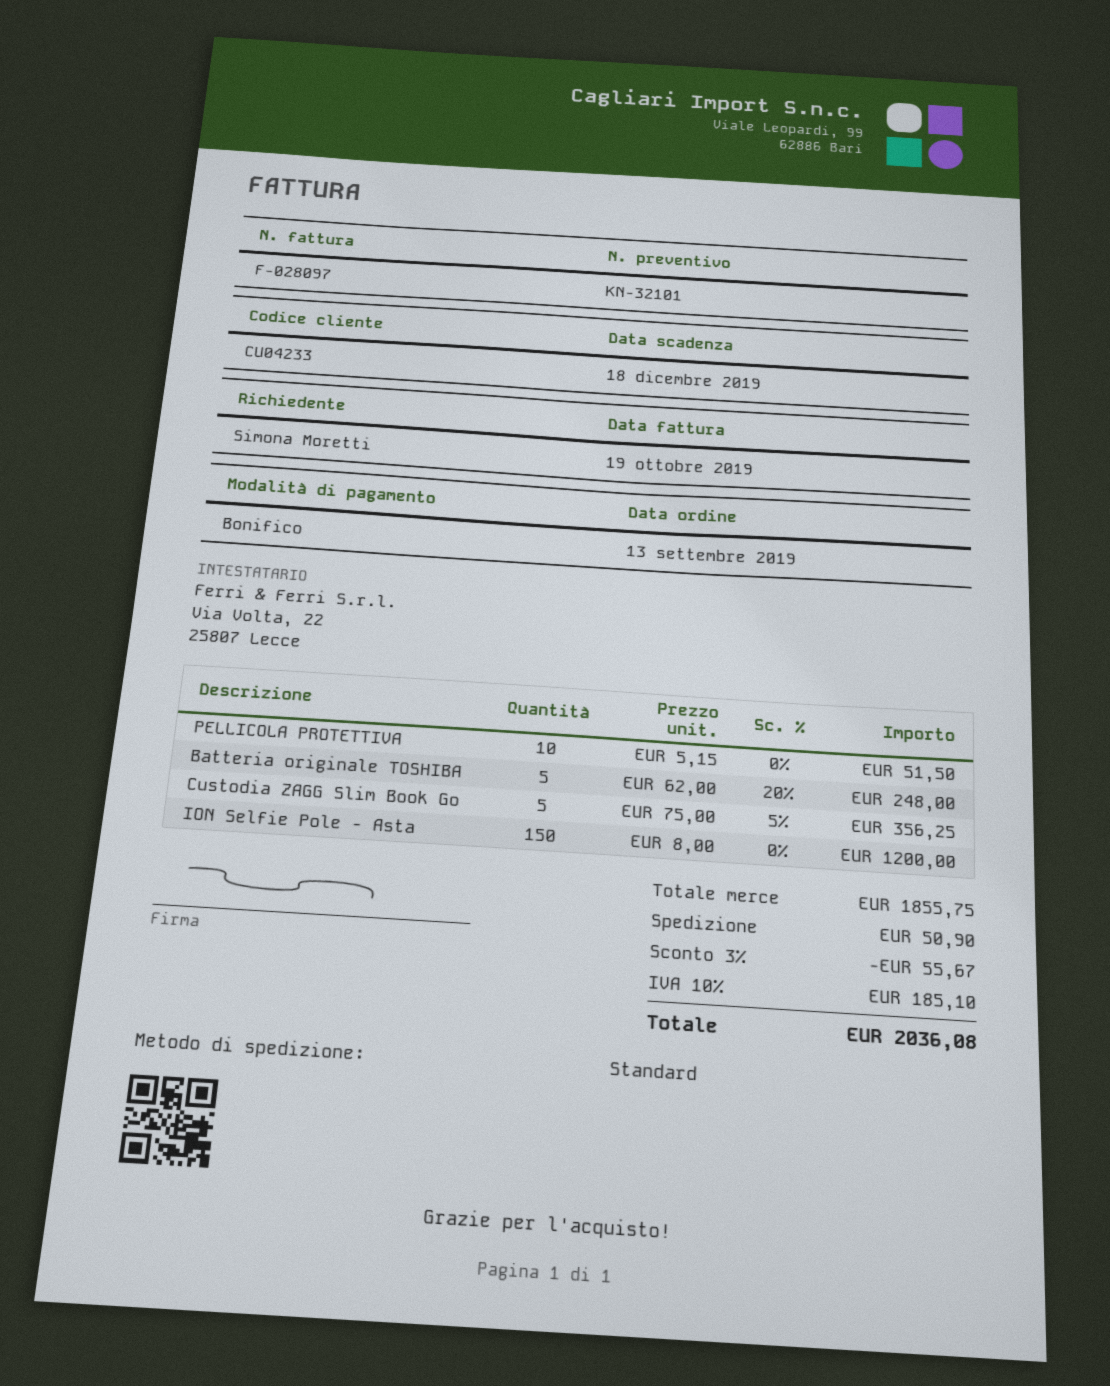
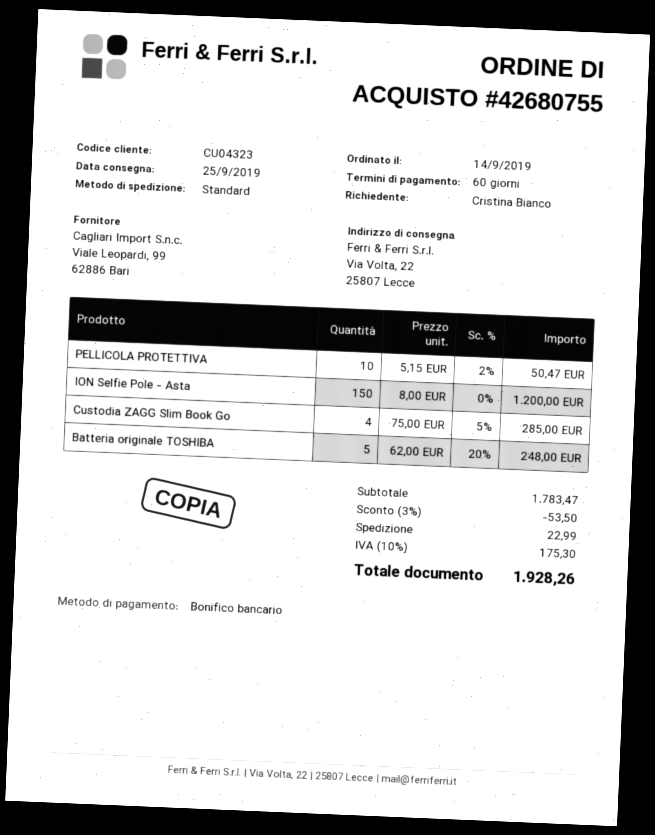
order date: 2019-09-13 -> 2019-09-14
customer number: CU04233 -> CU04323
ordered by: Simona Moretti -> Cristina Bianco
PELLICOLA PROTETTIVA: 10 x 5.15 = 51.50 -> 10 x 5.15 - 2% = 50.47
Custodia ZAGG Slim Book Go: 5 x 75.00 - 5% = 356.25 -> 4 x 75.00 - 5% = 285.00
subtotal: 1855.75 -> 1783.47
discount: 3% = 55.67 -> 3% = 53.50
shipping: 50.90 -> 22.99
tax: 10% = 185.10 -> 10% = 175.30
total: 2036.08 -> 1928.26

